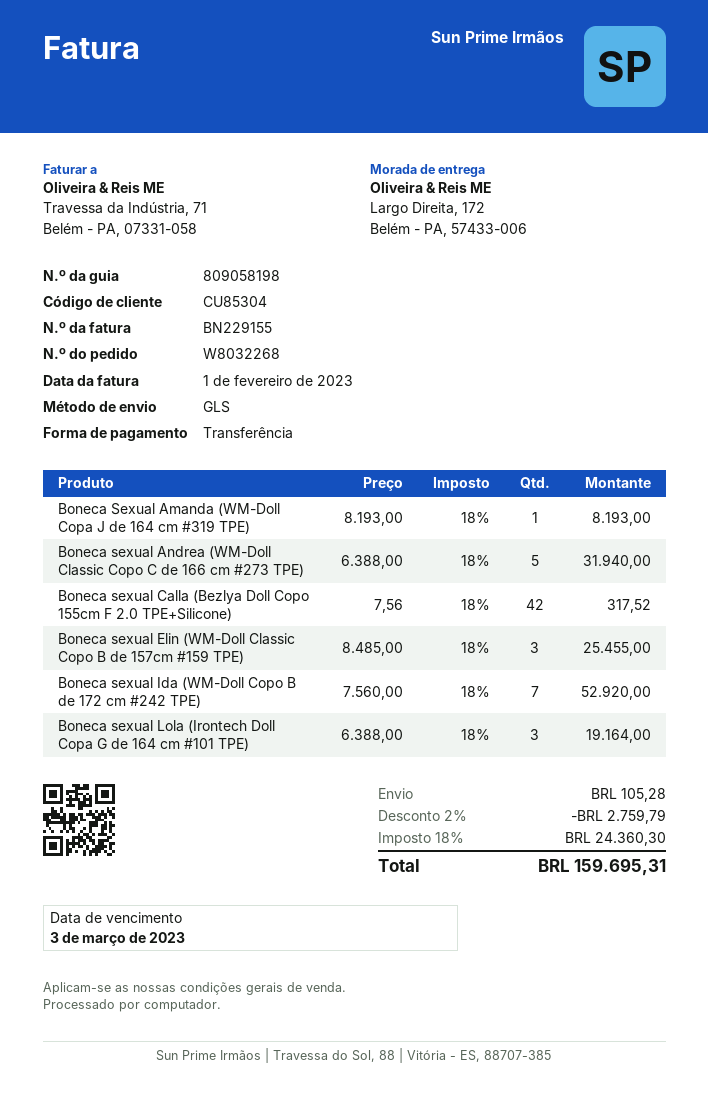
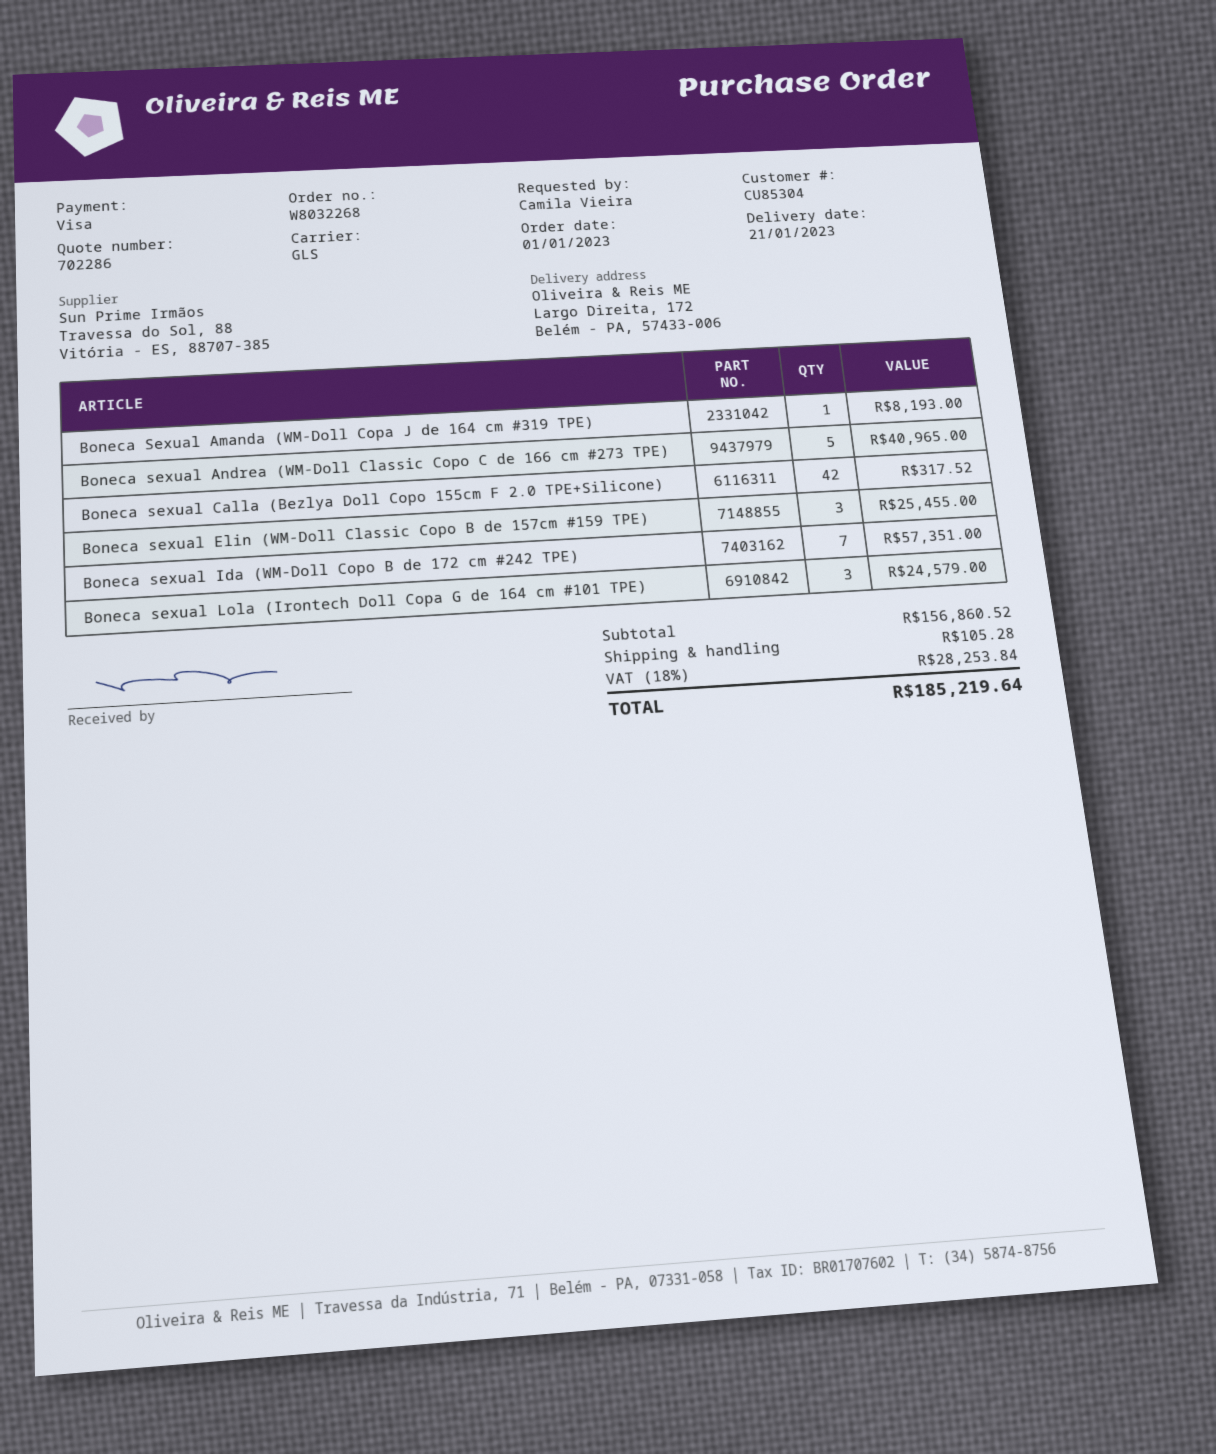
payment method: bank transfer -> Visa
Boneca sexual Andrea (WM-Doll Classic Copo C de 166 cm #273 TPE): 5 for 31940.00 -> 5 for 40965.00
Boneca sexual Ida (WM-Doll Copo B de 172 cm #242 TPE): 7 for 52920.00 -> 7 for 57351.00
Boneca sexual Lola (Irontech Doll Copa G de 164 cm #101 TPE): 3 for 19164.00 -> 3 for 24579.00
discount: 2% = 2759.79 -> none
tax: 18% = 24360.30 -> 18% = 28253.84
total: 159695.31 -> 185219.64

